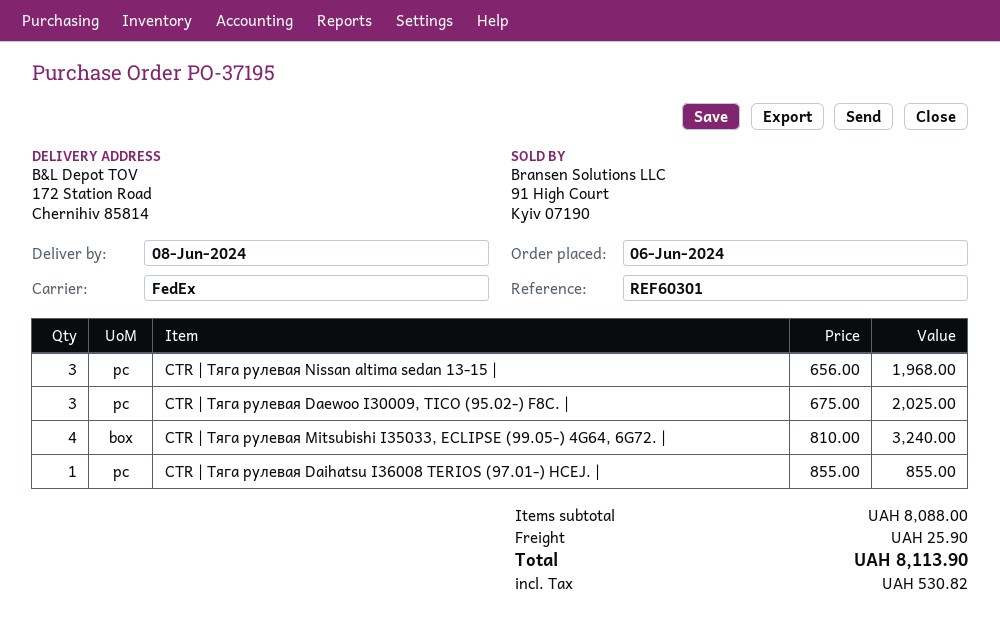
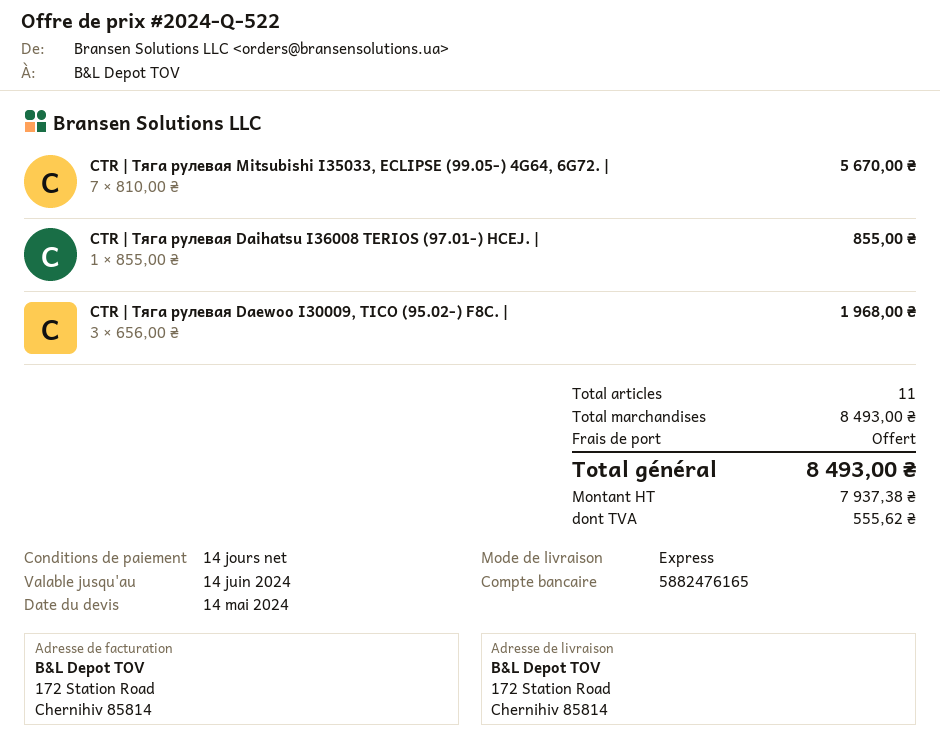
shipping method: FedEx -> express
CTR | Тяга рулевая Nissan altima sedan 13-15 |: 3 x 656.00 = 1968.00 -> none
CTR | Тяга рулевая Daewoo I30009, TICO (95.02-) F8C. |: 3 x 675.00 = 2025.00 -> 3 x 656.00 = 1968.00
CTR | Тяга рулевая Mitsubishi I35033, ECLIPSE (99.05-) 4G64, 6G72. |: 4 x 810.00 = 3240.00 -> 7 x 810.00 = 5670.00
subtotal: 8088.00 -> 8493.00
shipping: 25.90 -> 0.00
tax: 530.82 -> 555.62
total: 8113.90 -> 8493.00

